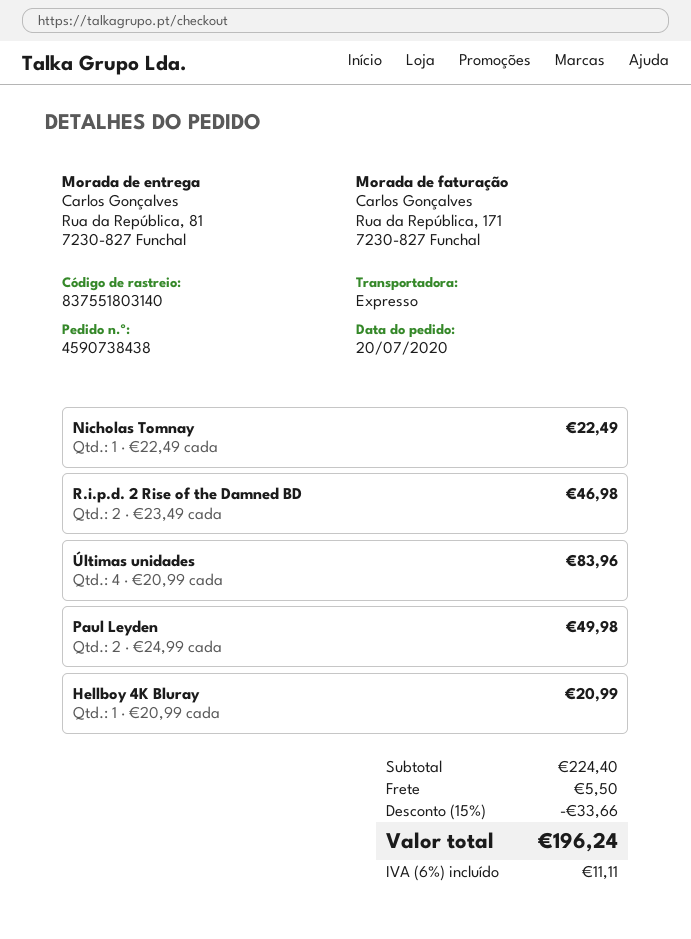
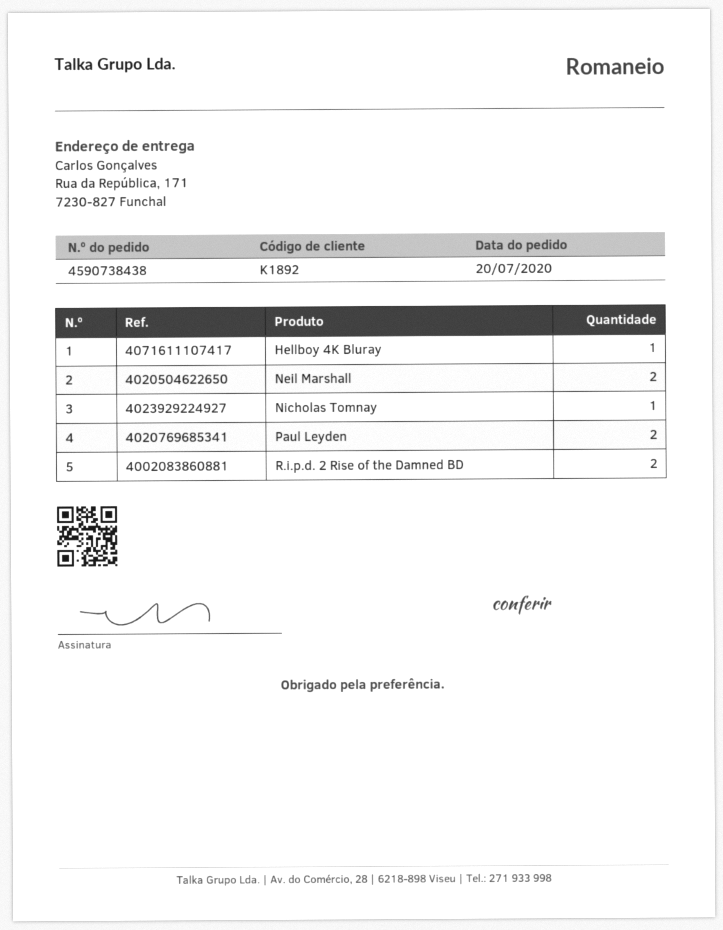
ship to: Rua da República, 81, 7230-827 Funchal -> Rua da República, 171, 7230-827 Funchal
Últimas unidades: 4 -> none
Neil Marshall: none -> 2

